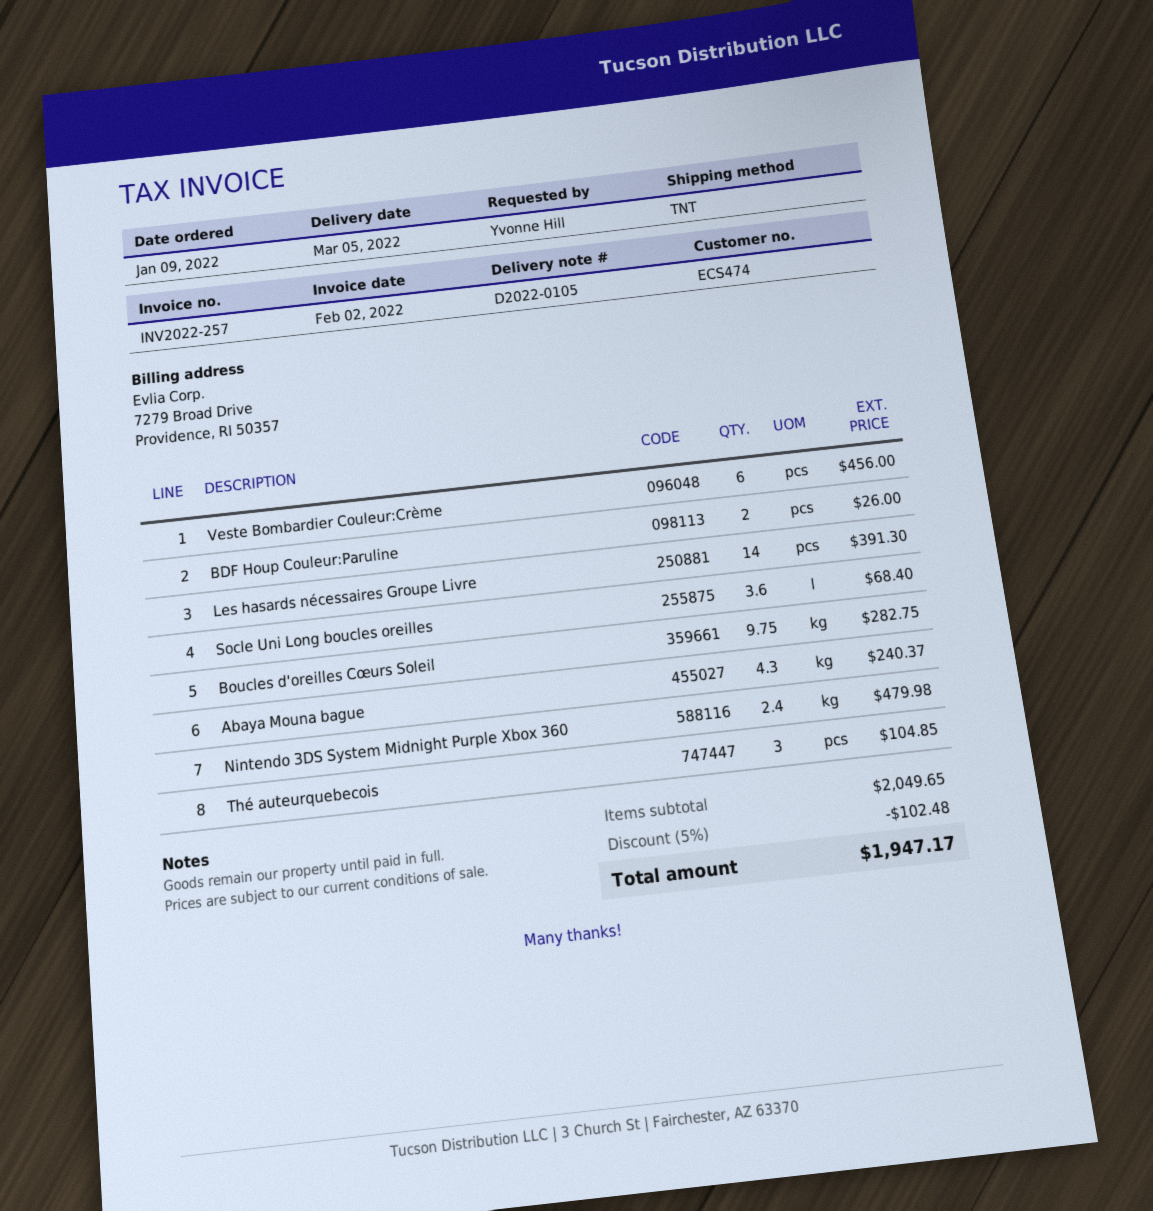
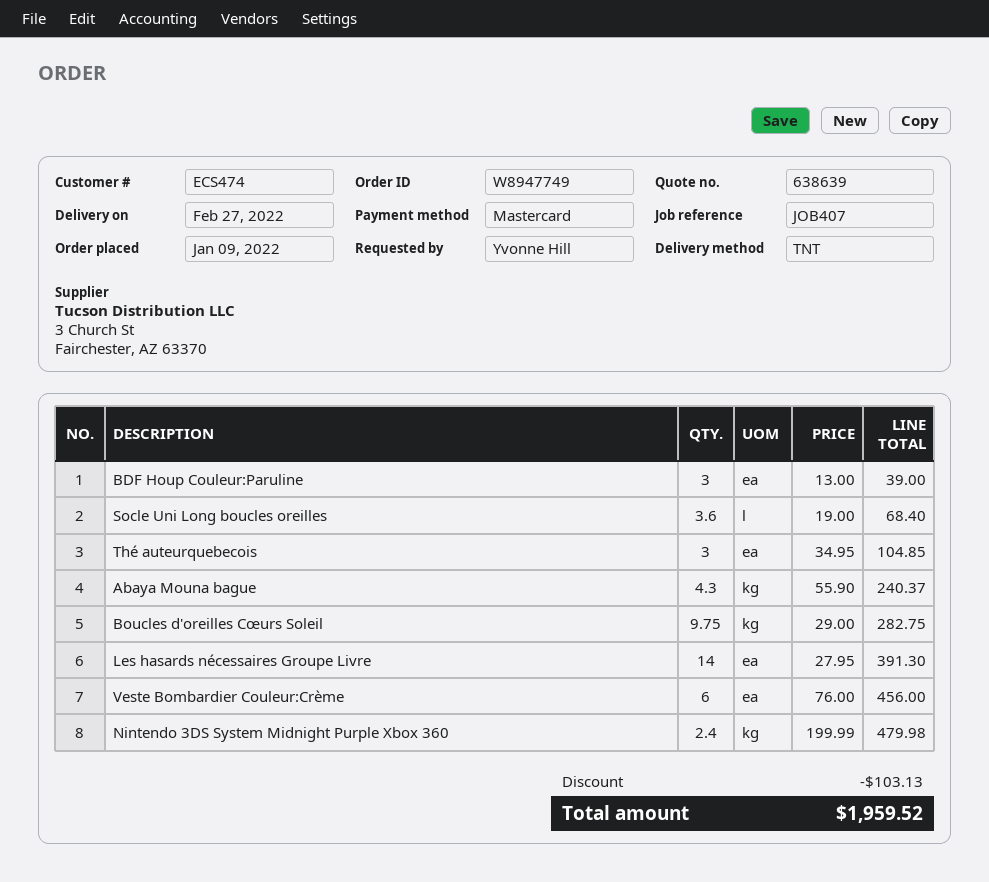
delivery date: 2022-03-05 -> 2022-02-27
BDF Houp Couleur:Paruline: 2 for 26.00 -> 3 for 39.00
discount: 102.48 -> 103.13
total: 1947.17 -> 1959.52

